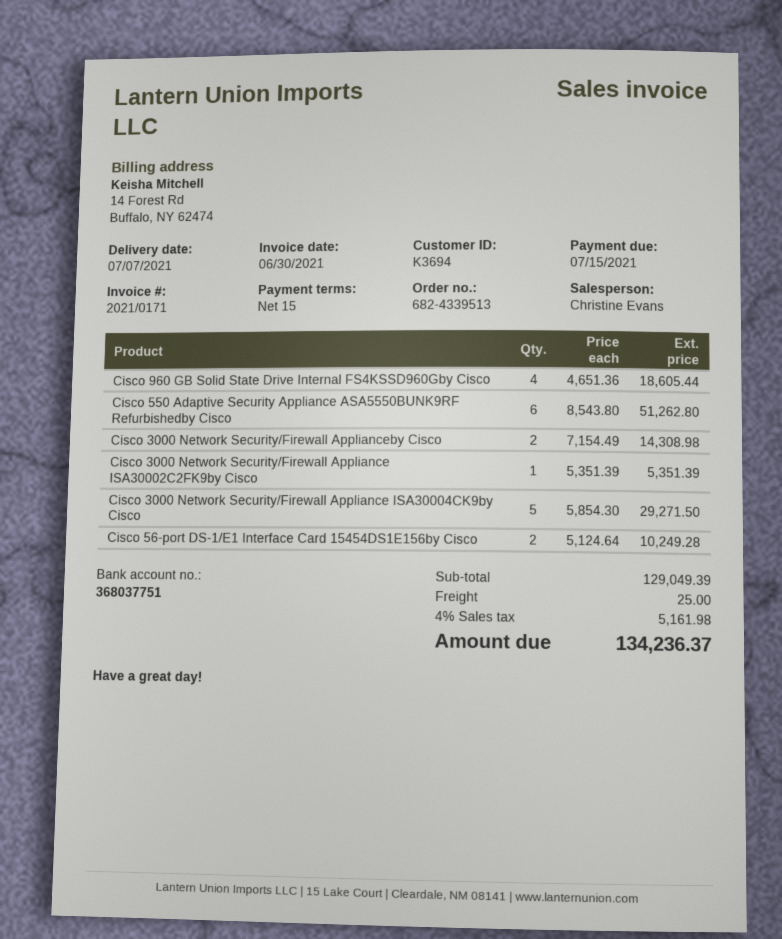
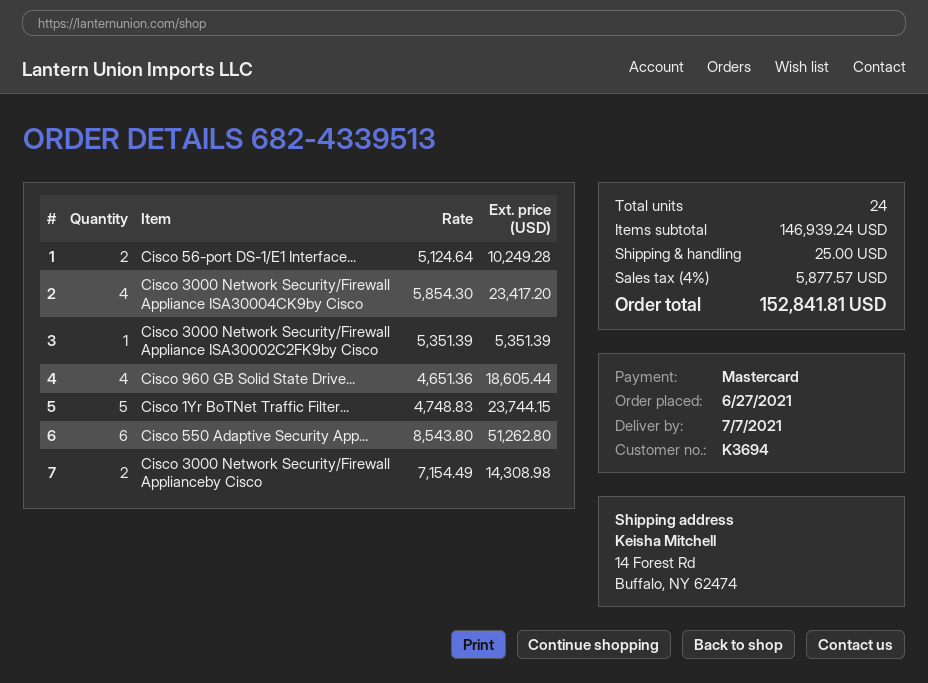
Cisco 3000 Network Security/Firewall Appliance ISA30004CK9by Cisco: 5 x 5854.30 = 29271.50 -> 4 x 5854.30 = 23417.20
Cisco 1Yr BoTNet Traffic Filter...: none -> 5 x 4748.83 = 23744.15
subtotal: 129049.39 -> 146939.24
tax: 4% = 5161.98 -> 4% = 5877.57
total: 134236.37 -> 152841.81

